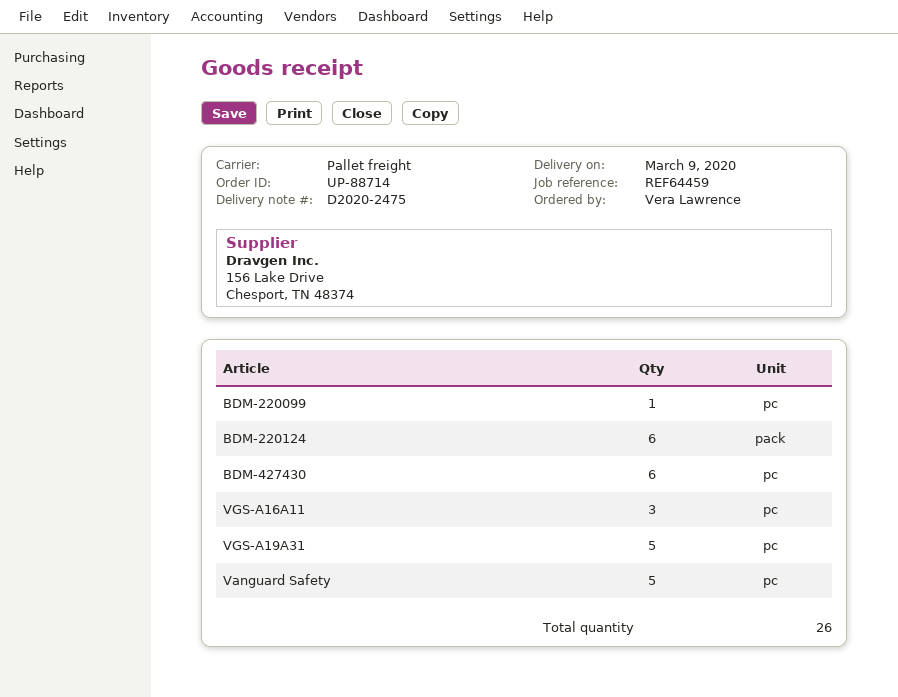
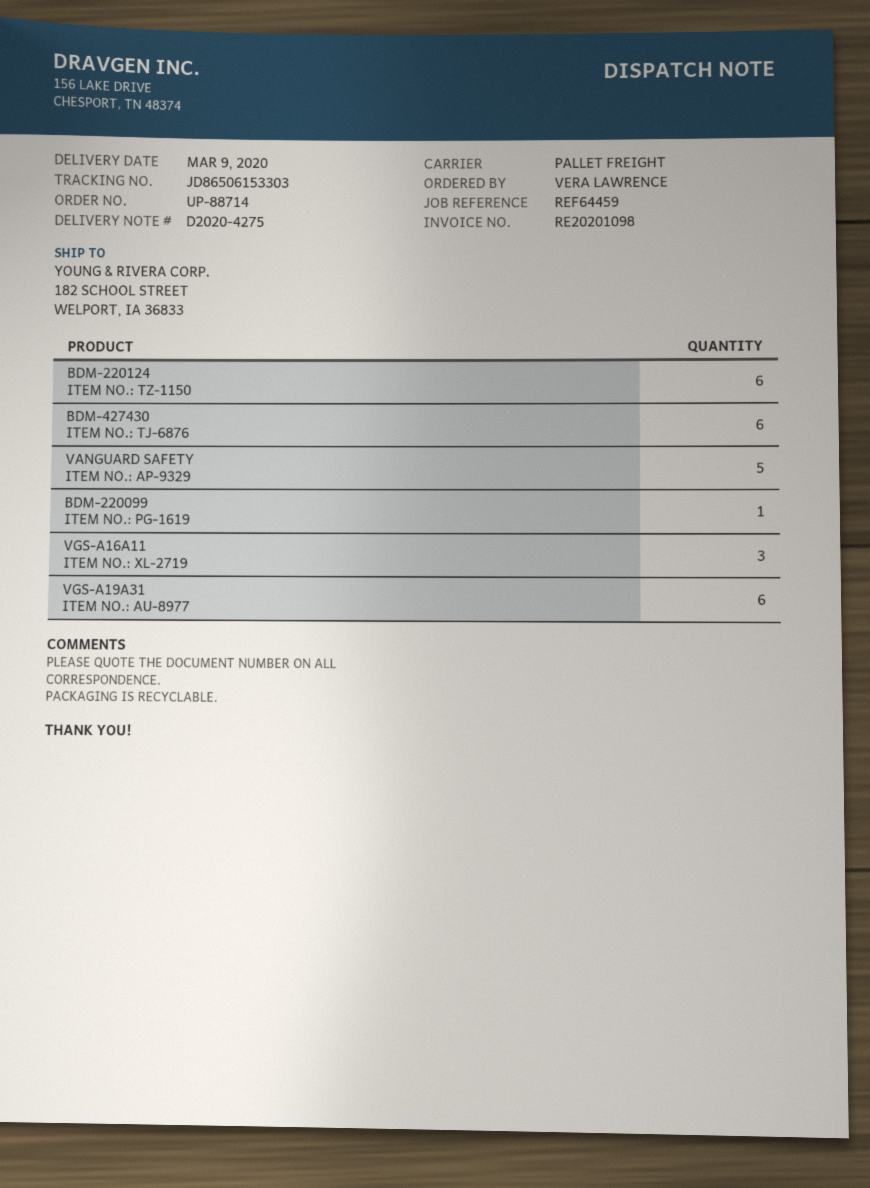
delivery note number: D2020-2475 -> D2020-4275
VGS-A19A31: 5 -> 6

